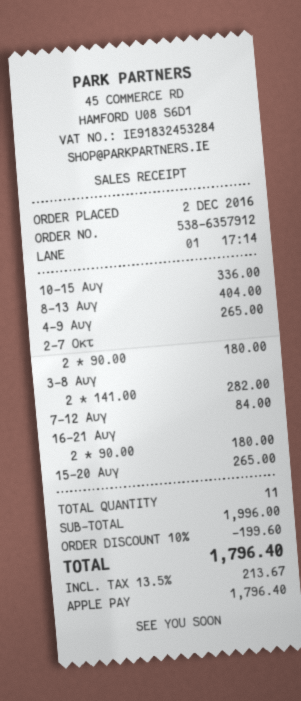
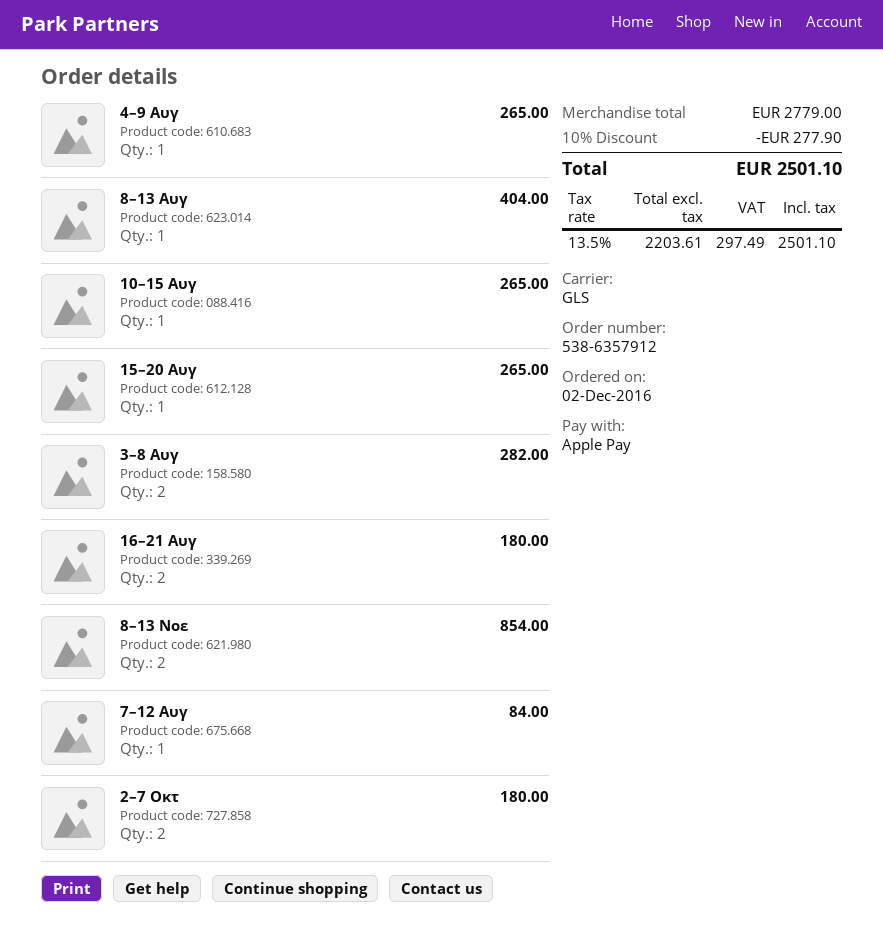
10–15 Αυγ: 1 for 336.00 -> 1 for 265.00
8–13 Νοε: none -> 2 for 854.00
subtotal: 1996.00 -> 2779.00
discount: 10% = 199.60 -> 10% = 277.90
tax: 13.5% = 213.67 -> 13.5% = 297.49
total: 1796.40 -> 2501.10

